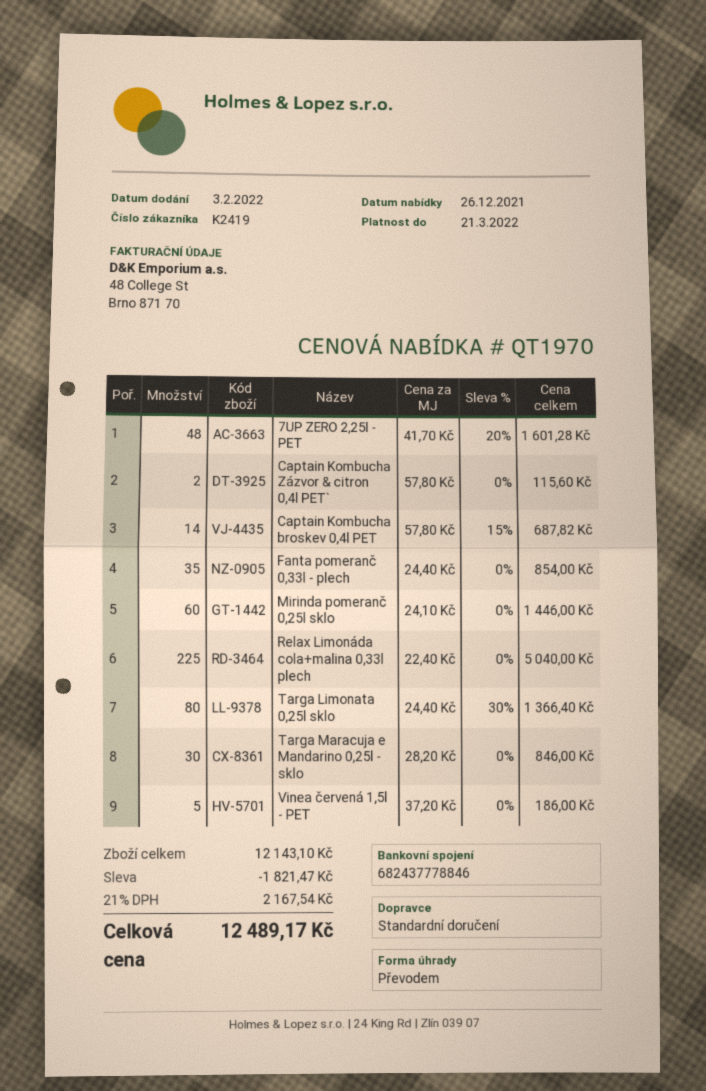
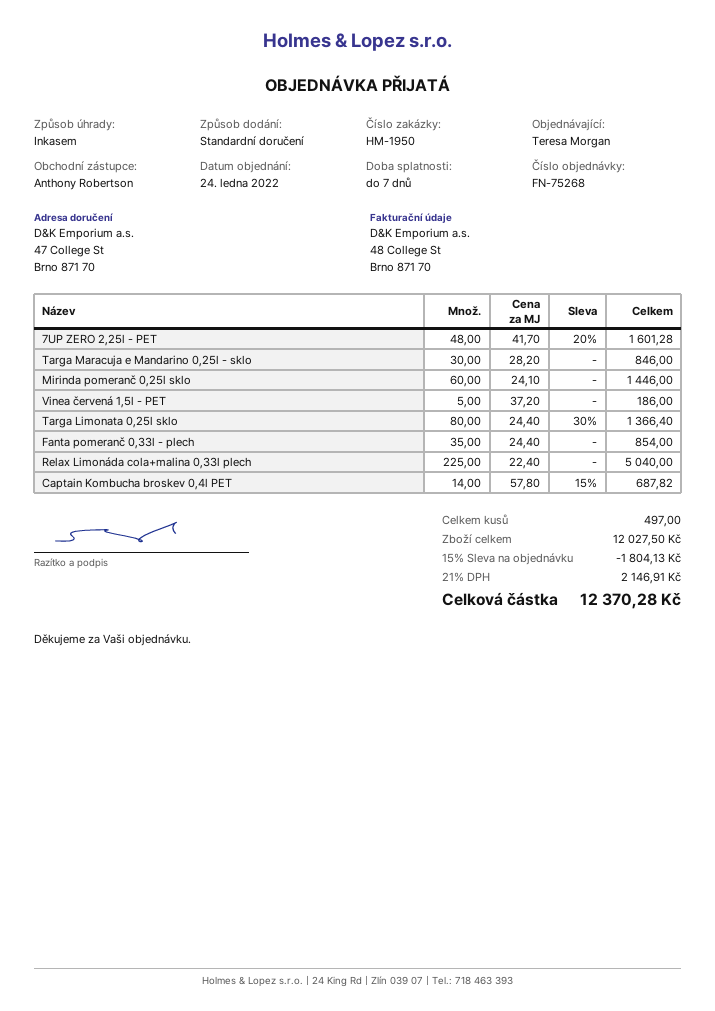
payment method: bank transfer -> direct debit
Captain Kombucha Zázvor & citron 0,4l PET`: 2 x 57.80 = 115.60 -> none
subtotal: 12143.10 -> 12027.50
discount: 1821.47 -> 1804.13
tax: 21% = 2167.54 -> 21% = 2146.91
total: 12489.17 -> 12370.28

